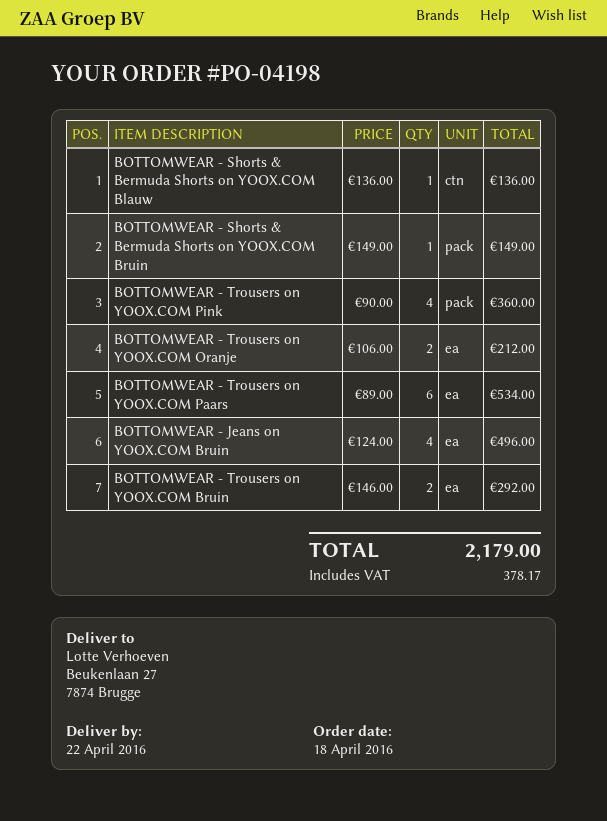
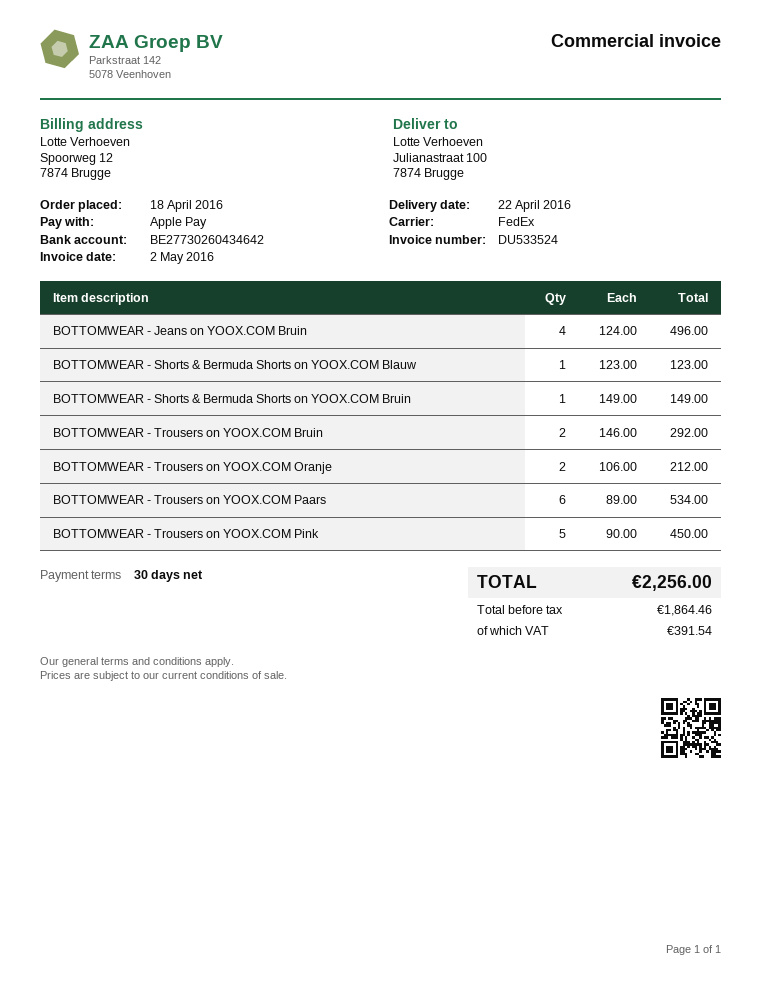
ship to: Beukenlaan 27, 7874 Brugge -> Julianastraat 100, 7874 Brugge
BOTTOMWEAR - Shorts & Bermuda Shorts on YOOX.COM Blauw: 1 x 136.00 = 136.00 -> 1 x 123.00 = 123.00
BOTTOMWEAR - Trousers on YOOX.COM Pink: 4 x 90.00 = 360.00 -> 5 x 90.00 = 450.00
tax: 378.17 -> 391.54
total: 2179.00 -> 2256.00

